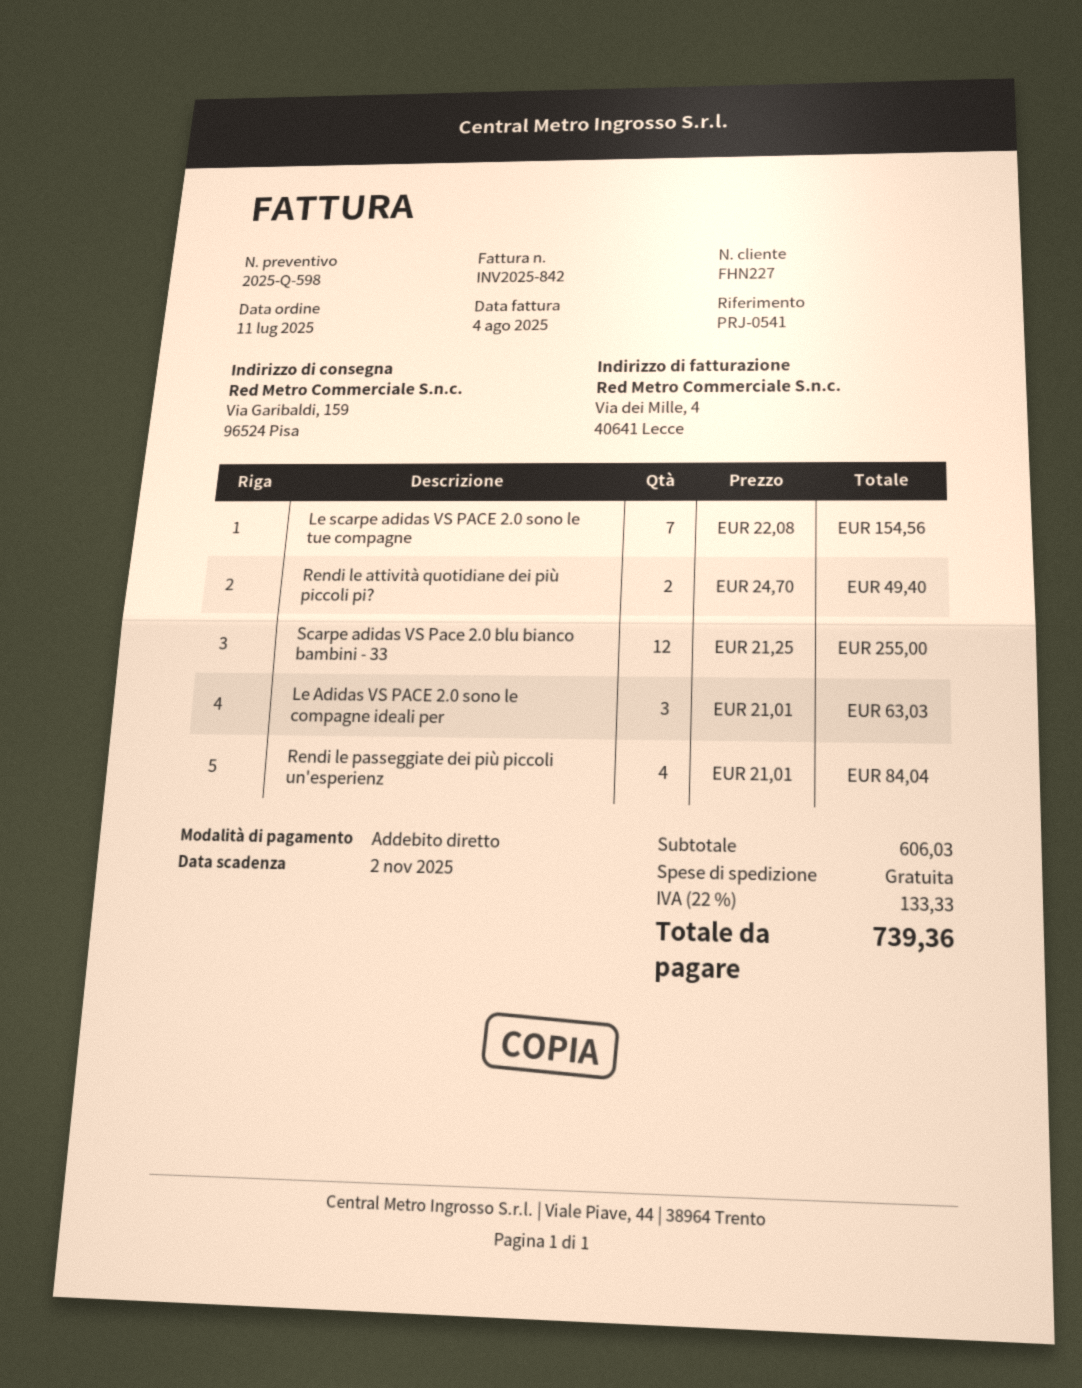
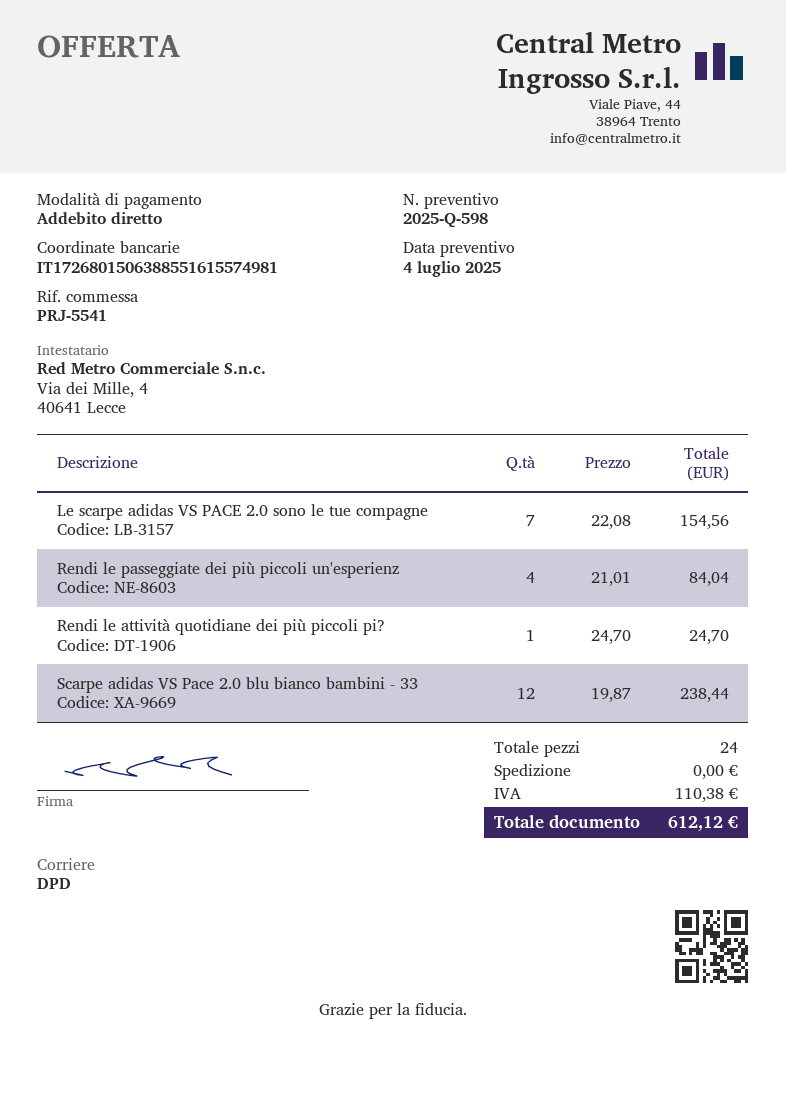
reference: PRJ-0541 -> PRJ-5541
Rendi le attività quotidiane dei più piccoli pi?: 2 x 24.70 = 49.40 -> 1 x 24.70 = 24.70
Scarpe adidas VS Pace 2.0 blu bianco bambini - 33: 12 x 21.25 = 255.00 -> 12 x 19.87 = 238.44
Le Adidas VS PACE 2.0 sono le compagne ideali per: 3 x 21.01 = 63.03 -> none
tax: 133.33 -> 110.38
total: 739.36 -> 612.12

